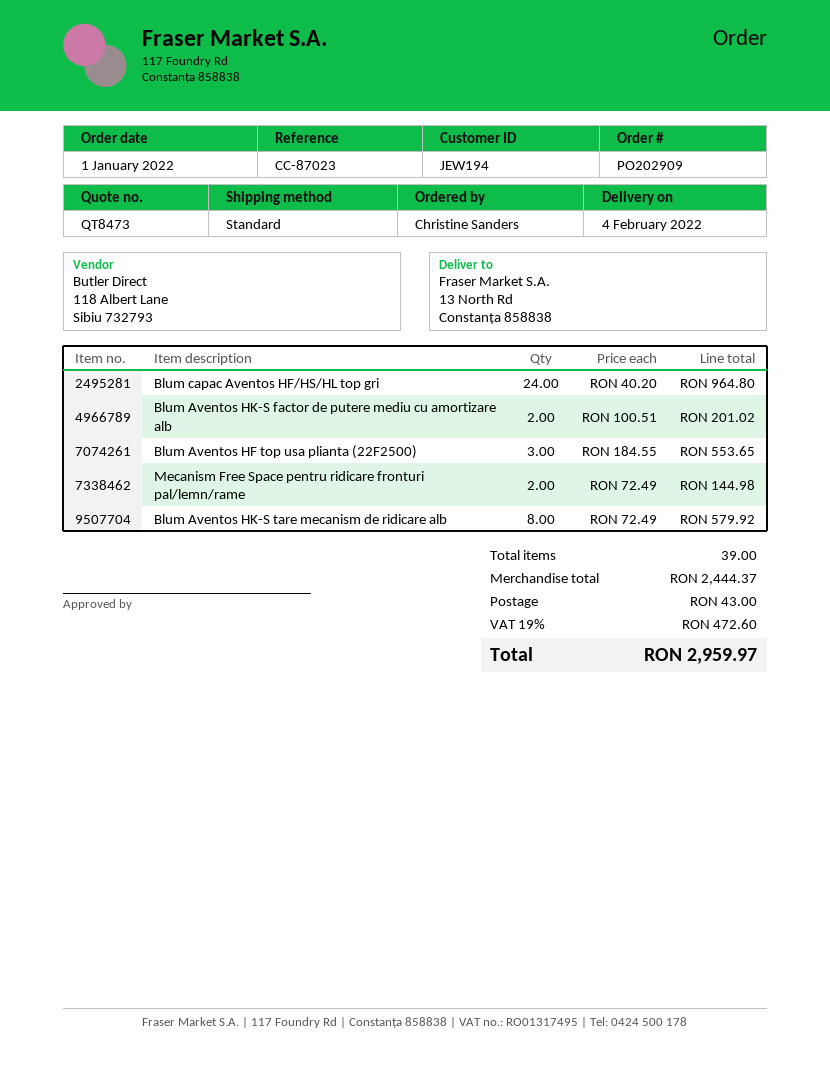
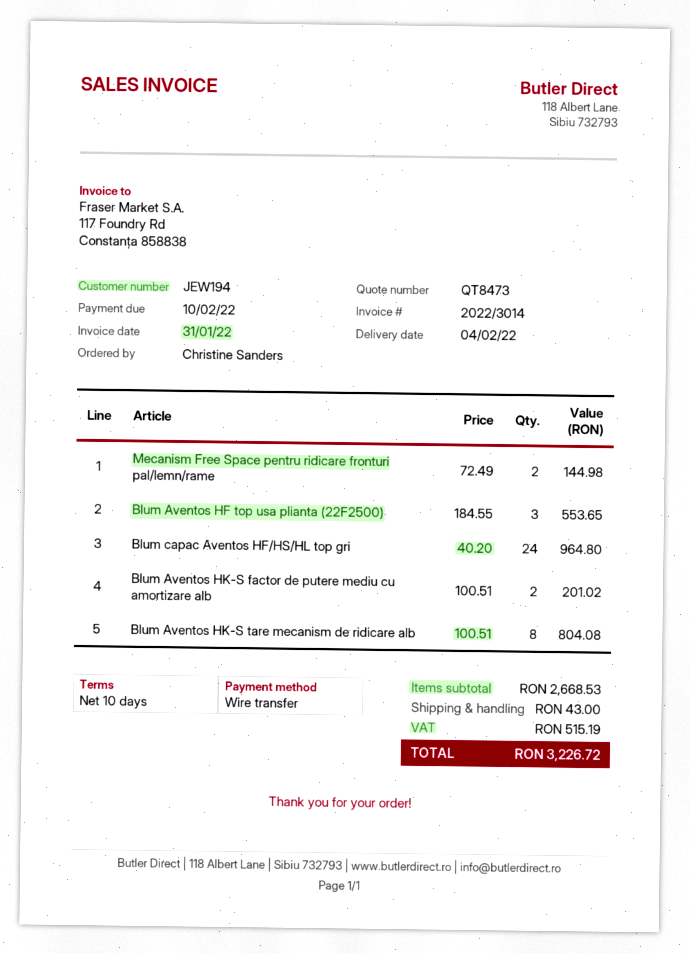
Blum Aventos HK-S tare mecanism de ridicare alb: 8 x 72.49 = 579.92 -> 8 x 100.51 = 804.08
subtotal: 2444.37 -> 2668.53
tax: 472.60 -> 515.19
total: 2959.97 -> 3226.72

